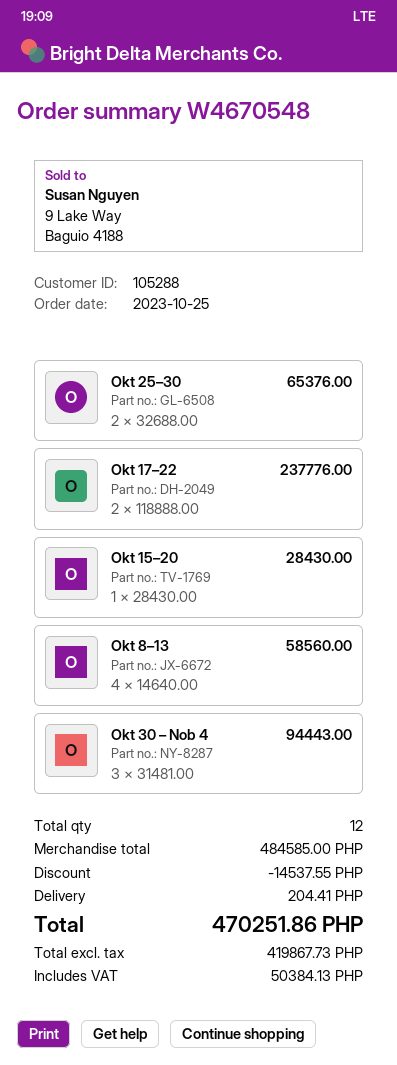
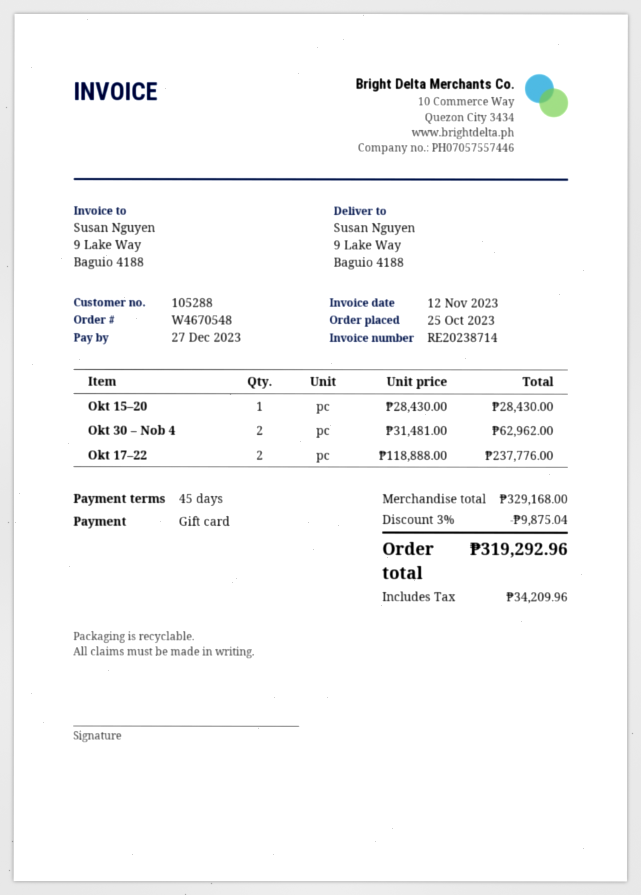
Okt 25–30: 2 x 32688.00 = 65376.00 -> none
Okt 8–13: 4 x 14640.00 = 58560.00 -> none
Okt 30 – Nob 4: 3 x 31481.00 = 94443.00 -> 2 x 31481.00 = 62962.00
subtotal: 484585.00 -> 329168.00
discount: 14537.55 -> 9875.04
shipping: 204.41 -> none
tax: 50384.13 -> 34209.96
total: 470251.86 -> 319292.96

